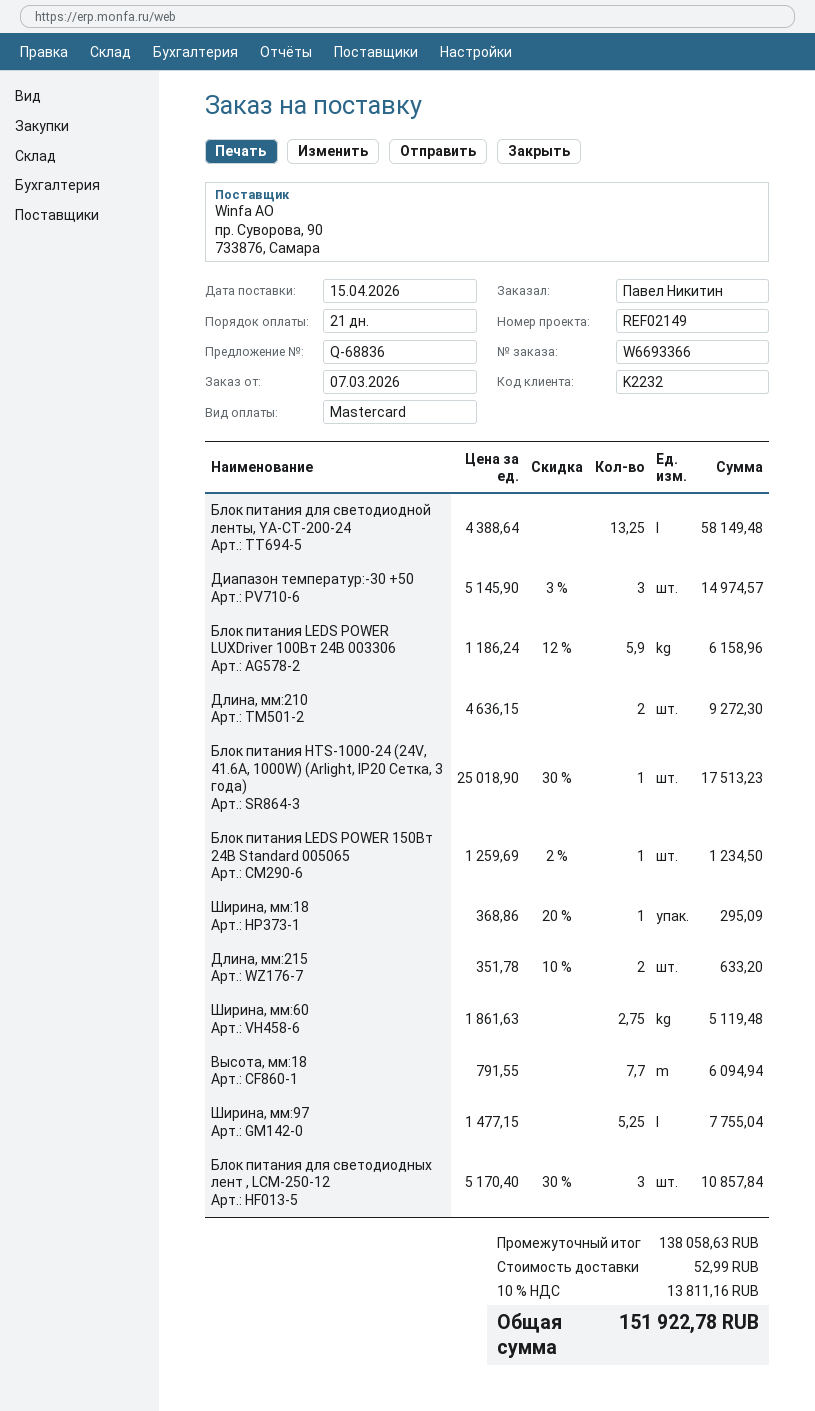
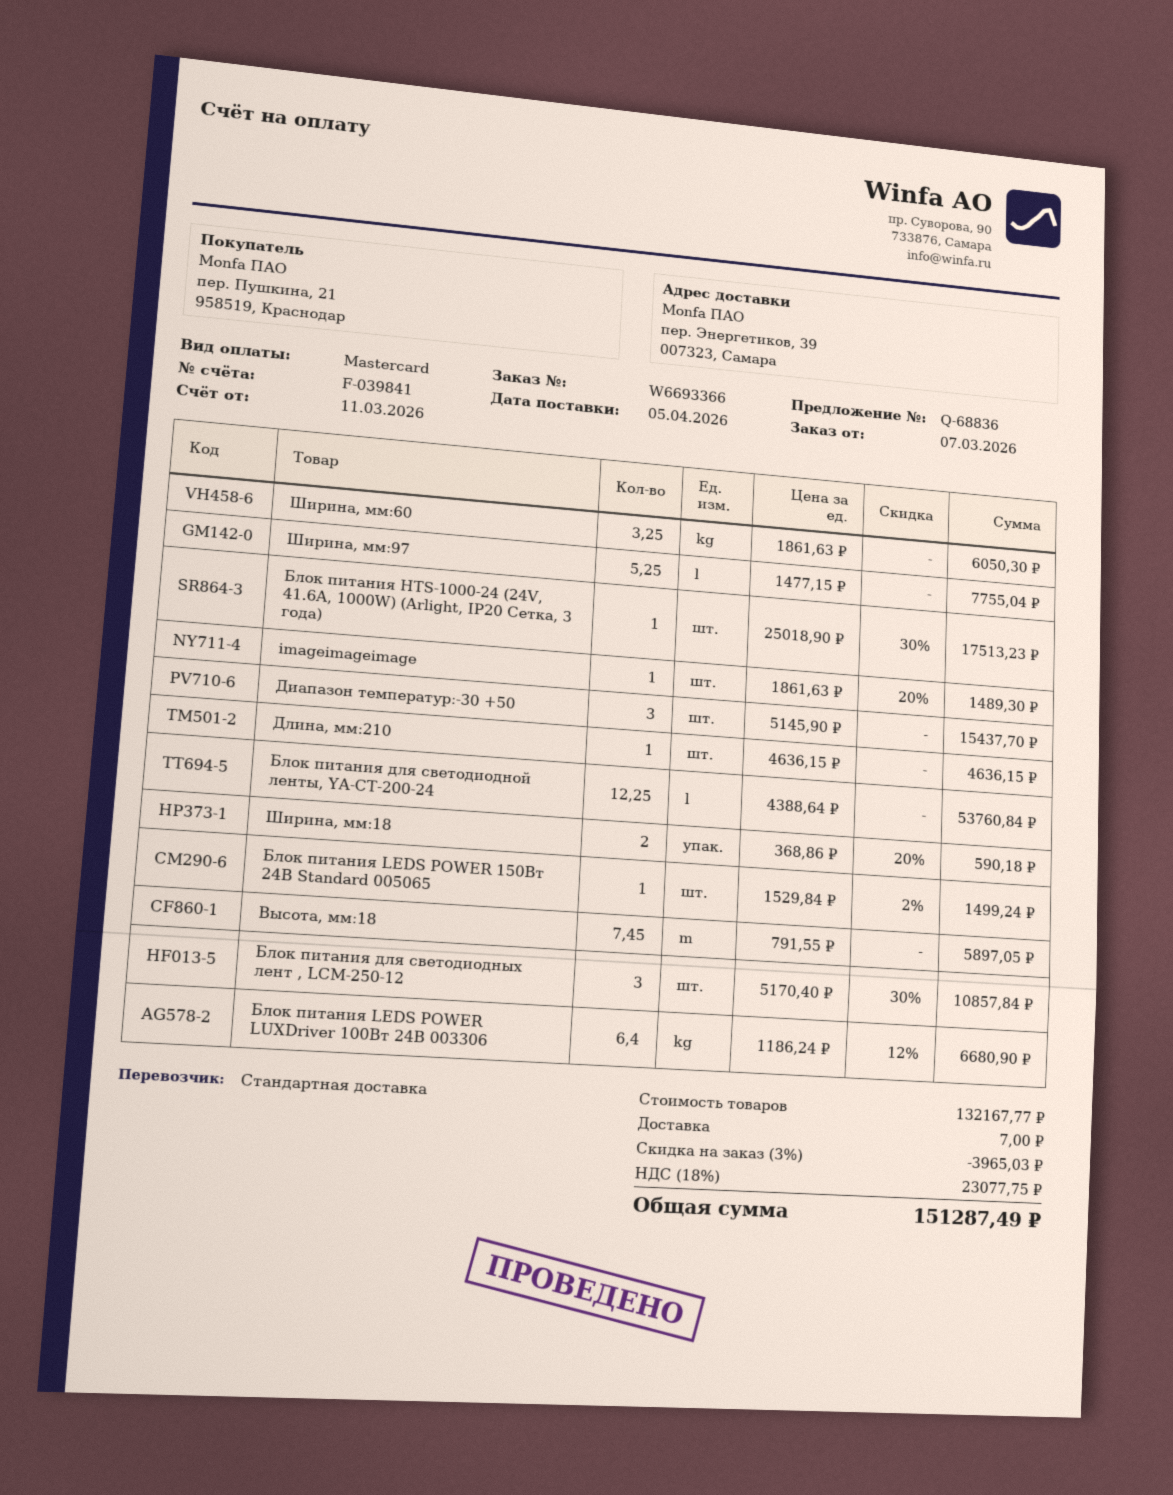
delivery date: 2026-04-15 -> 2026-04-05
Блок питания для светодиодной ленты, YA-CT-200-24: 13.25 x 4388.64 = 58149.48 -> 12.25 x 4388.64 = 53760.84
Диапазон температур:-30 +50: 3 x 5145.90 - 3% = 14974.57 -> 3 x 5145.90 = 15437.70
Блок питания LEDS POWER LUXDriver 100Вт 24В 003306: 5.9 x 1186.24 - 12% = 6158.96 -> 6.4 x 1186.24 - 12% = 6680.90
Длина, мм:210: 2 x 4636.15 = 9272.30 -> 1 x 4636.15 = 4636.15
Блок питания LEDS POWER 150Вт 24В Standard 005065: 1 x 1259.69 - 2% = 1234.50 -> 1 x 1529.84 - 2% = 1499.24
Ширина, мм:18: 1 x 368.86 - 20% = 295.09 -> 2 x 368.86 - 20% = 590.18
Длина, мм:215: 2 x 351.78 - 10% = 633.20 -> none
Ширина, мм:60: 2.75 x 1861.63 = 5119.48 -> 3.25 x 1861.63 = 6050.30
Высота, мм:18: 7.7 x 791.55 = 6094.94 -> 7.45 x 791.55 = 5897.05
imageimageimage: none -> 1 x 1861.63 - 20% = 1489.30
subtotal: 138058.63 -> 132167.77
discount: none -> 3% = 3965.03
shipping: 52.99 -> 7.00
tax: 10% = 13811.16 -> 18% = 23077.75
total: 151922.78 -> 151287.49

